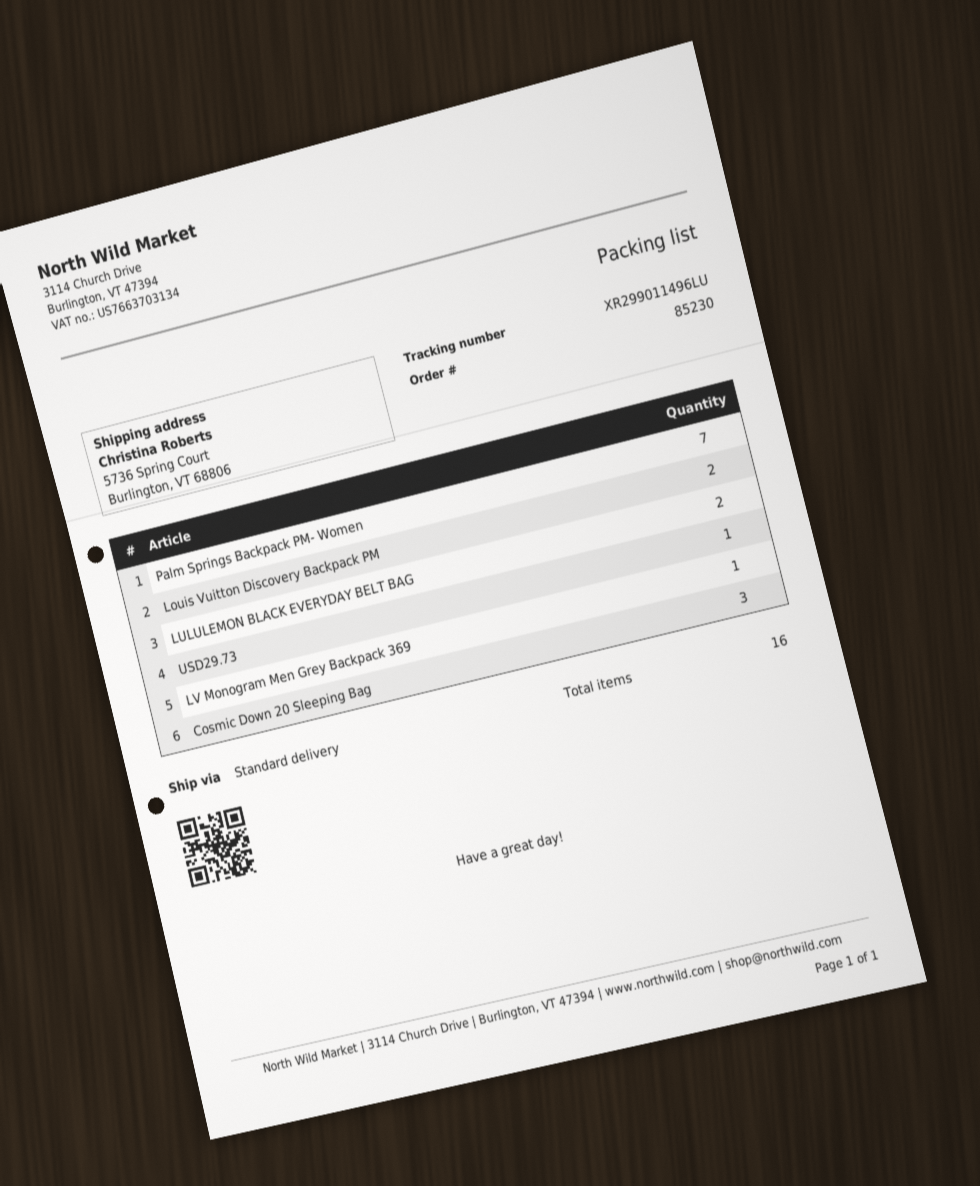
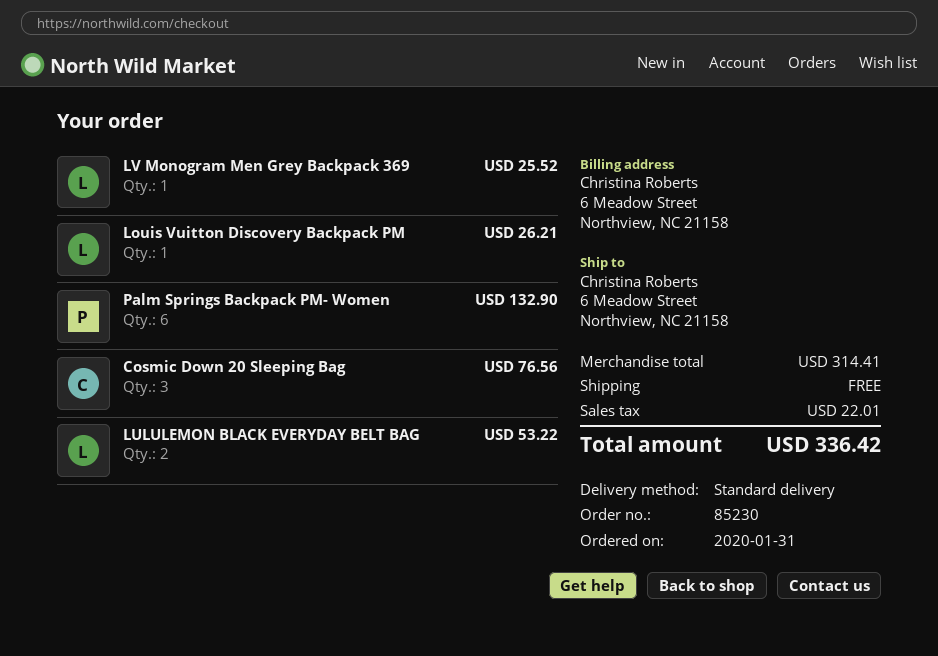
ship to: 5736 Spring Court, Burlington, VT 68806 -> 6 Meadow Street, Northview, NC 21158
Palm Springs Backpack PM- Women: 7 -> 6
Louis Vuitton Discovery Backpack PM: 2 -> 1
USD29.73: 1 -> none

